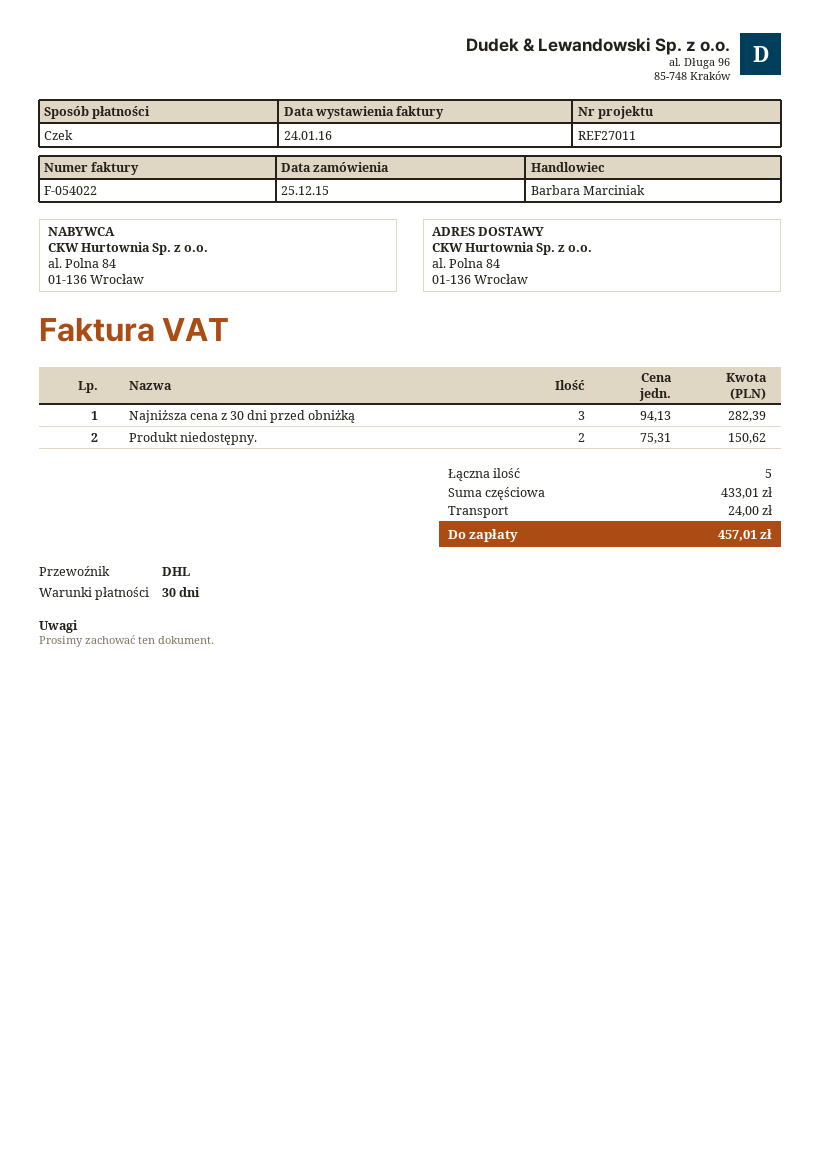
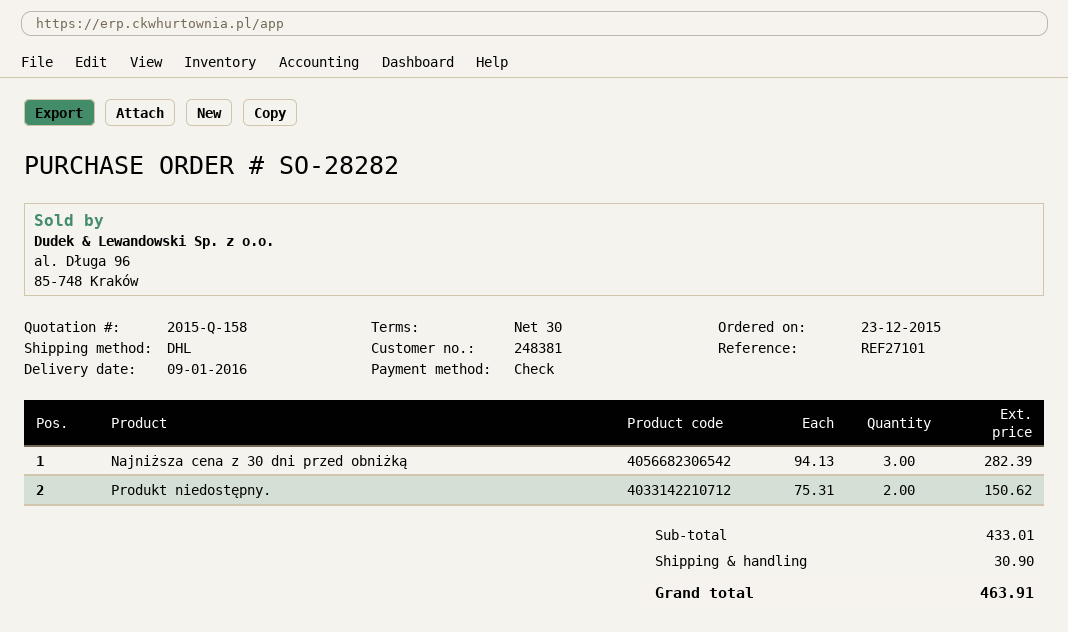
order date: 2015-12-25 -> 2015-12-23
reference: REF27011 -> REF27101
shipping: 24.00 -> 30.90
total: 457.01 -> 463.91

